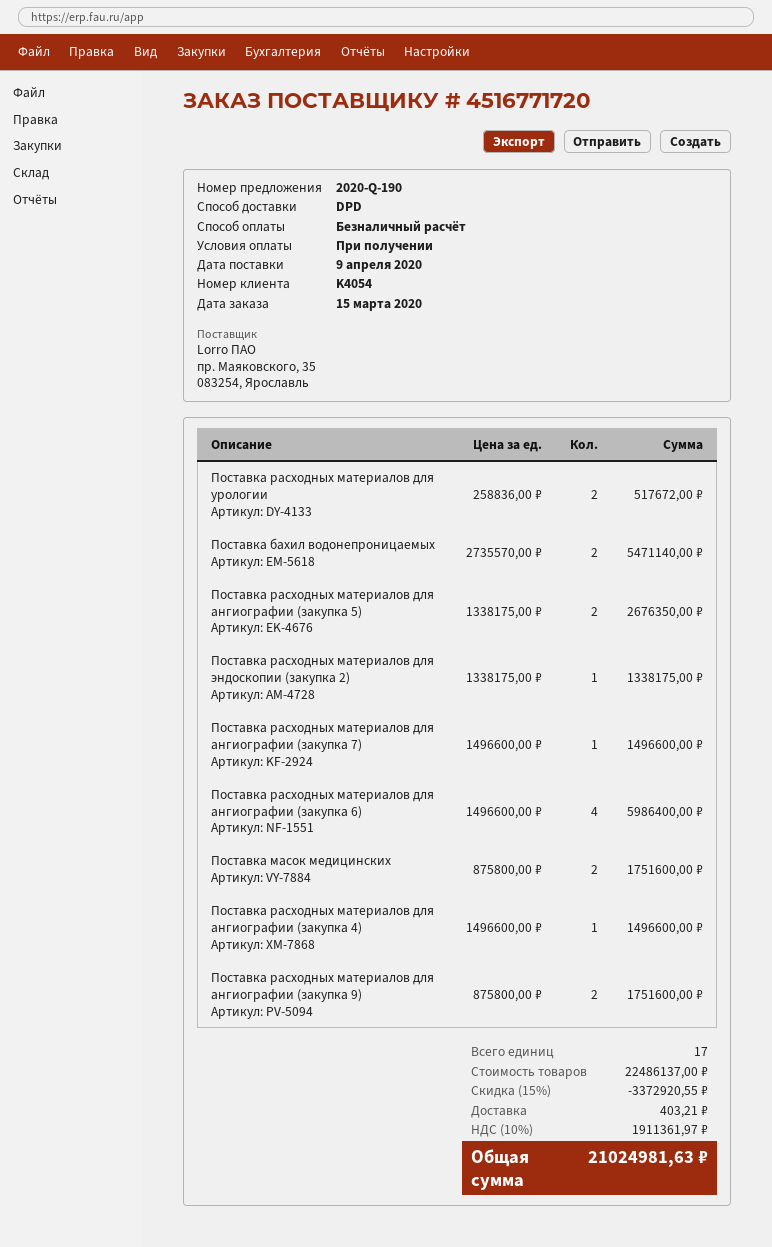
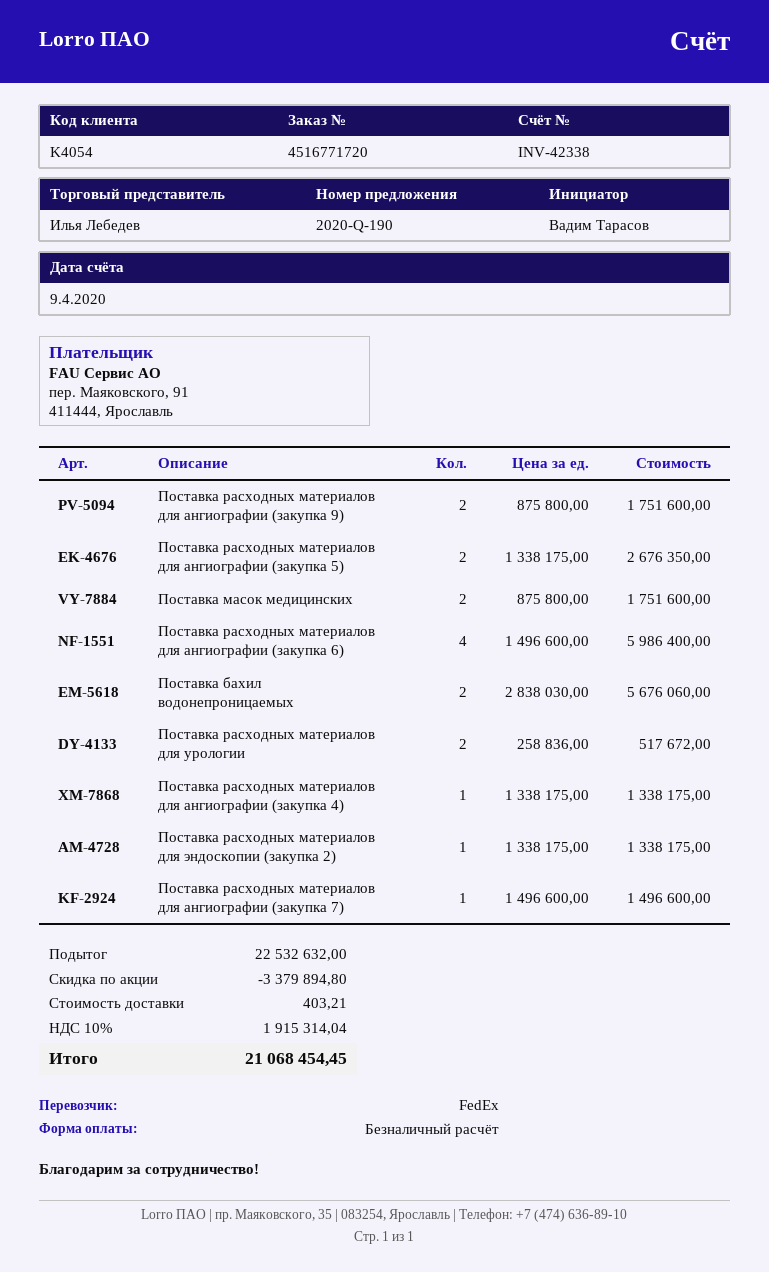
shipping method: DPD -> FedEx
Поставка бахил водонепроницаемых: 2 x 2735570.00 = 5471140.00 -> 2 x 2838030.00 = 5676060.00
Поставка расходных материалов для ангиографии (закупка 4): 1 x 1496600.00 = 1496600.00 -> 1 x 1338175.00 = 1338175.00
subtotal: 22486137.00 -> 22532632.00
discount: 3372920.55 -> 3379894.80
tax: 10% = 1911361.97 -> 10% = 1915314.04
total: 21024981.63 -> 21068454.45

